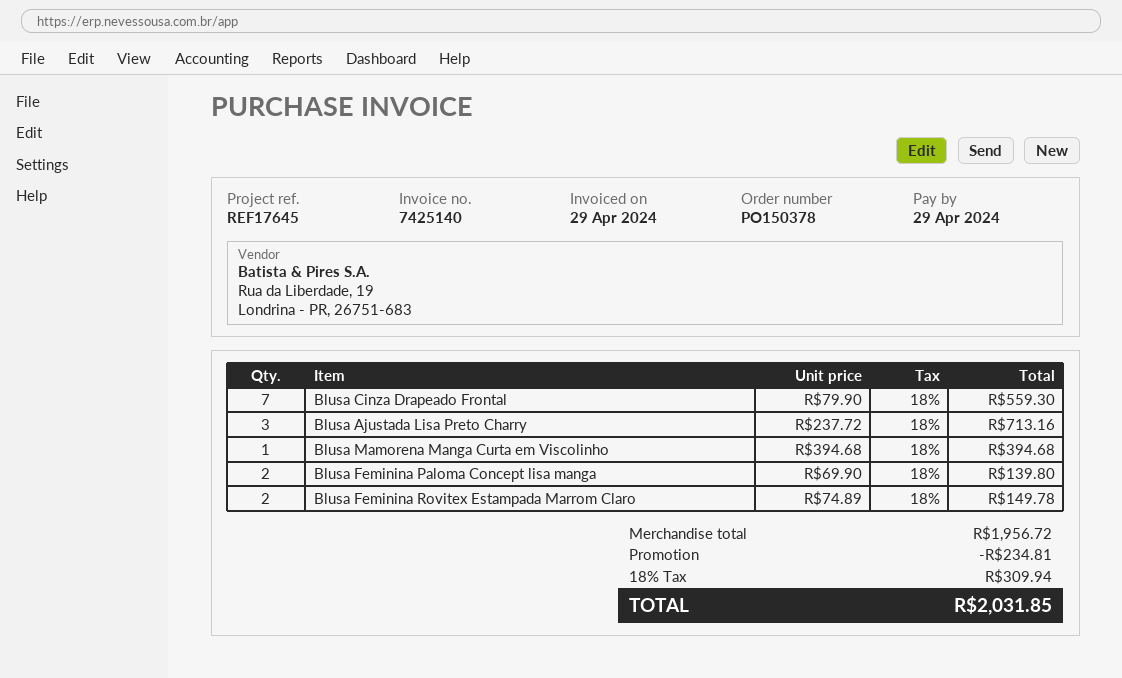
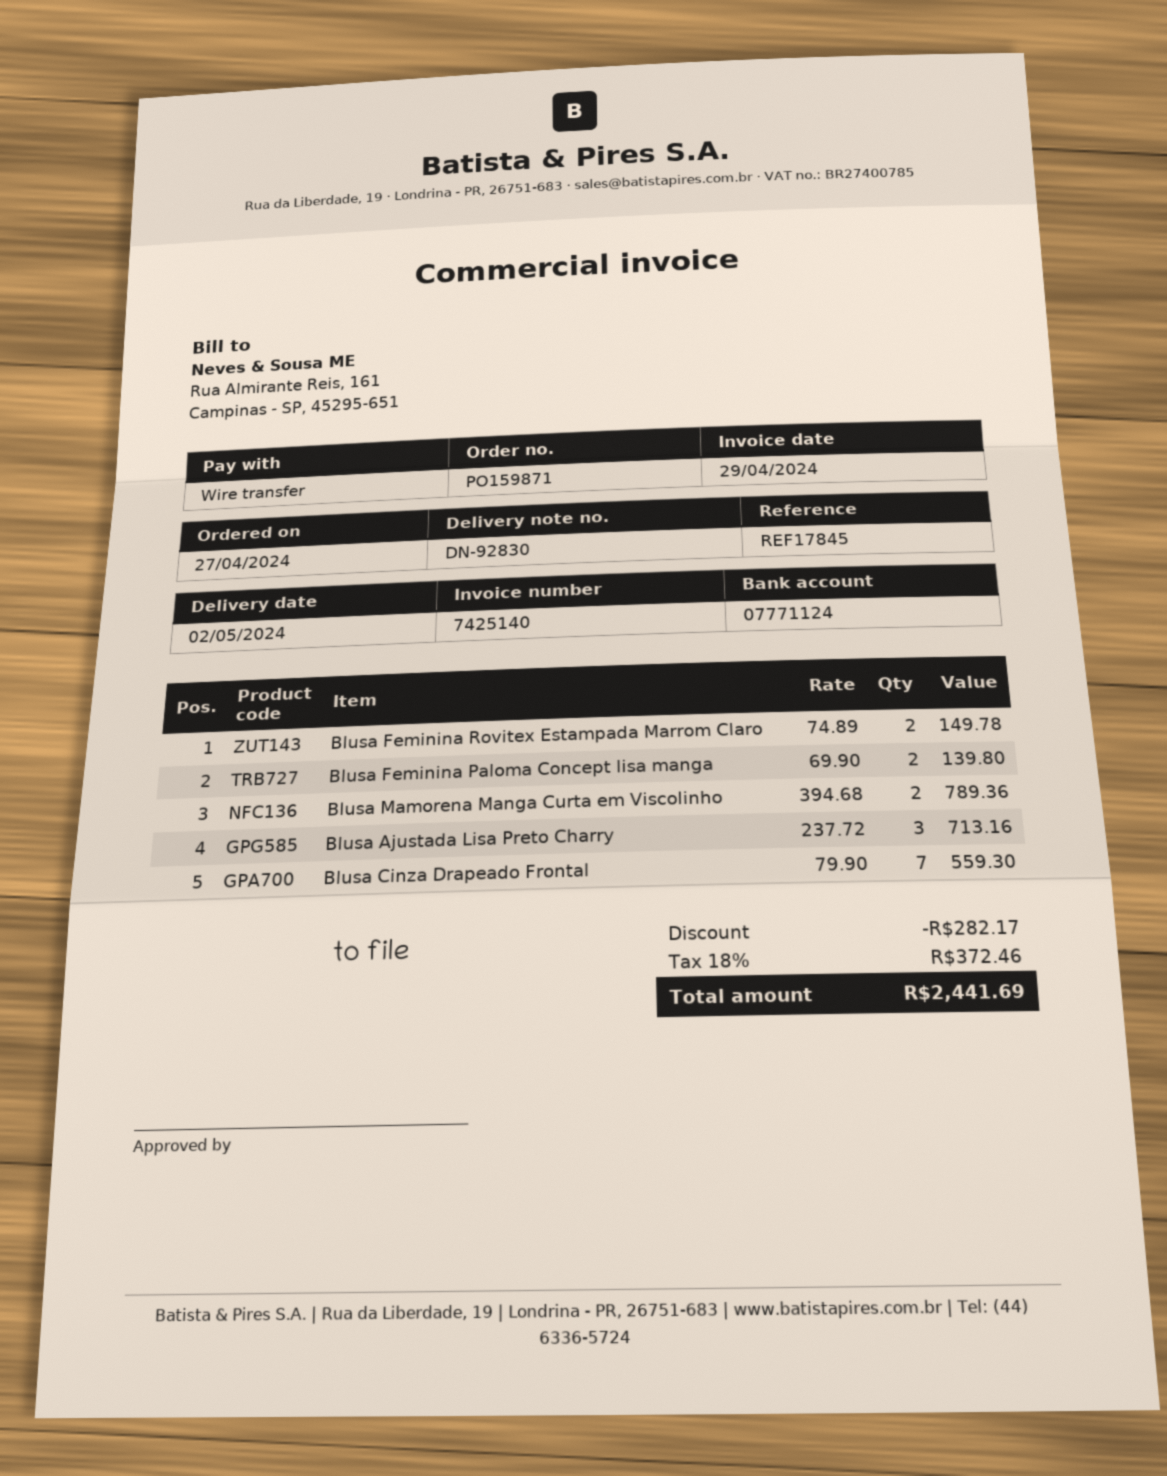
order number: PO150378 -> PO159871
reference: REF17645 -> REF17845
Blusa Mamorena Manga Curta em Viscolinho: 1 x 394.68 = 394.68 -> 2 x 394.68 = 789.36
discount: 234.81 -> 282.17
tax: 18% = 309.94 -> 18% = 372.46
total: 2031.85 -> 2441.69

